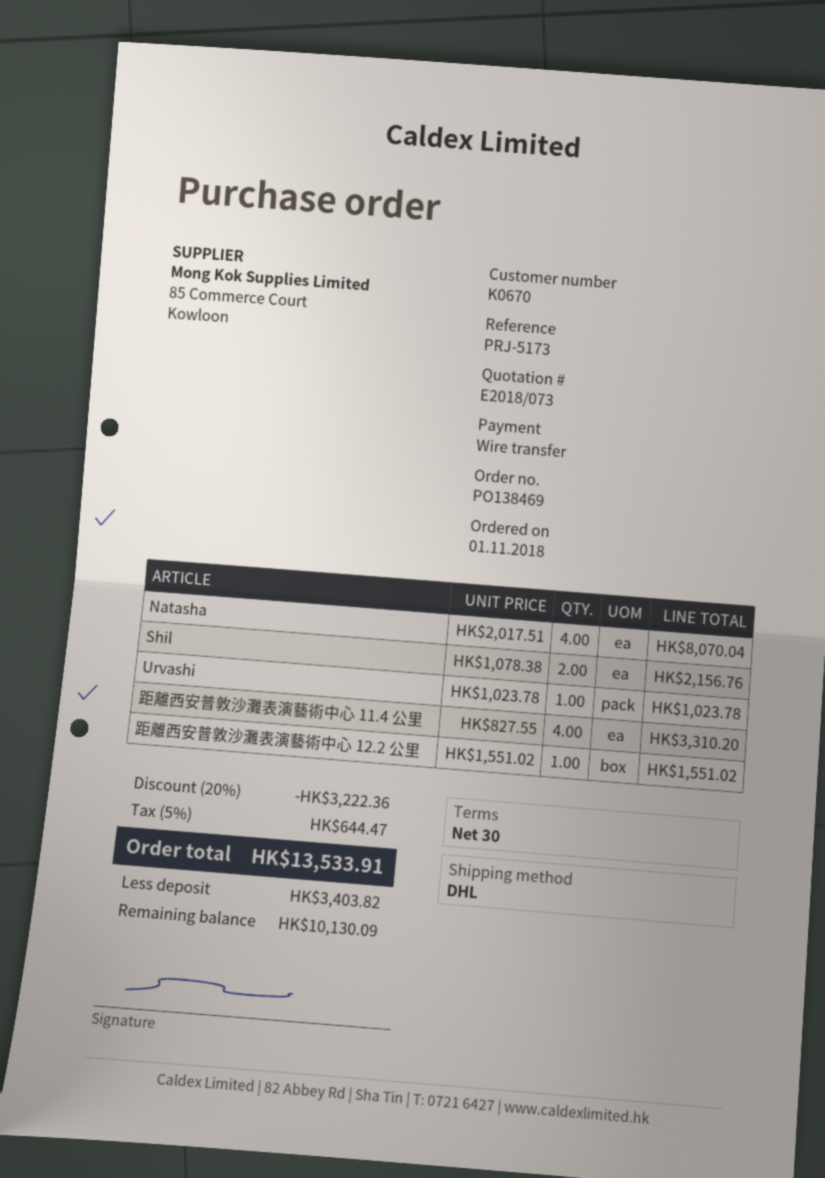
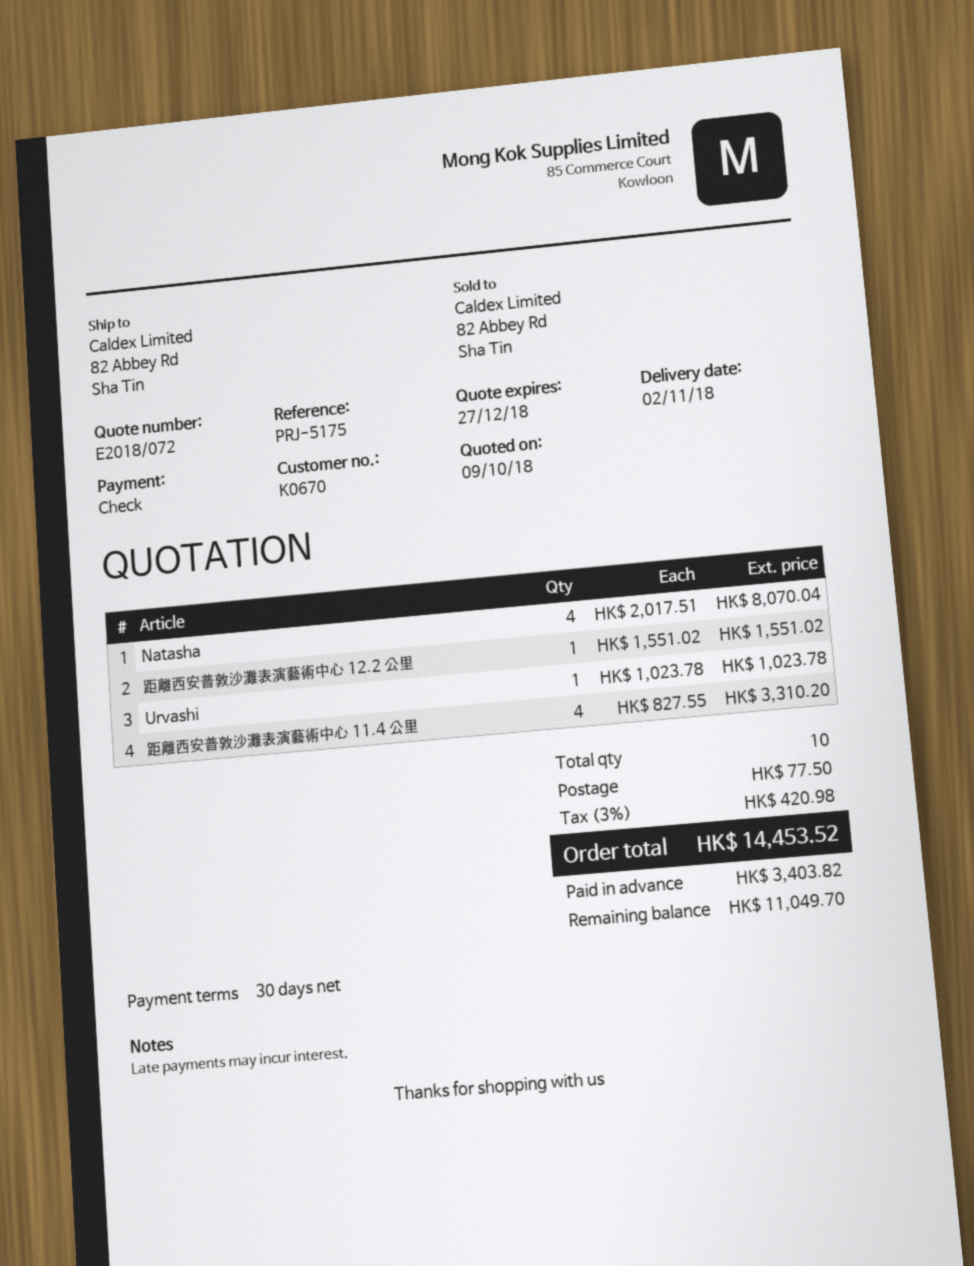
quote number: E2018/073 -> E2018/072
reference: PRJ-5173 -> PRJ-5175
payment method: bank transfer -> cheque
Shil: 2 x 1078.38 = 2156.76 -> none
discount: 20% = 3222.36 -> none
shipping: none -> 77.50
tax: 5% = 644.47 -> 3% = 420.98
total: 13533.91 -> 14453.52
balance: 10130.09 -> 11049.70

